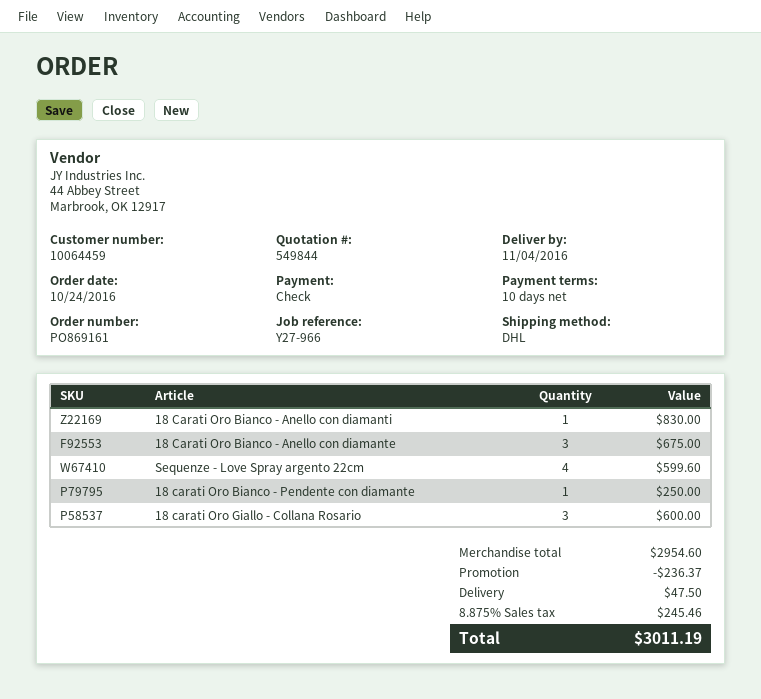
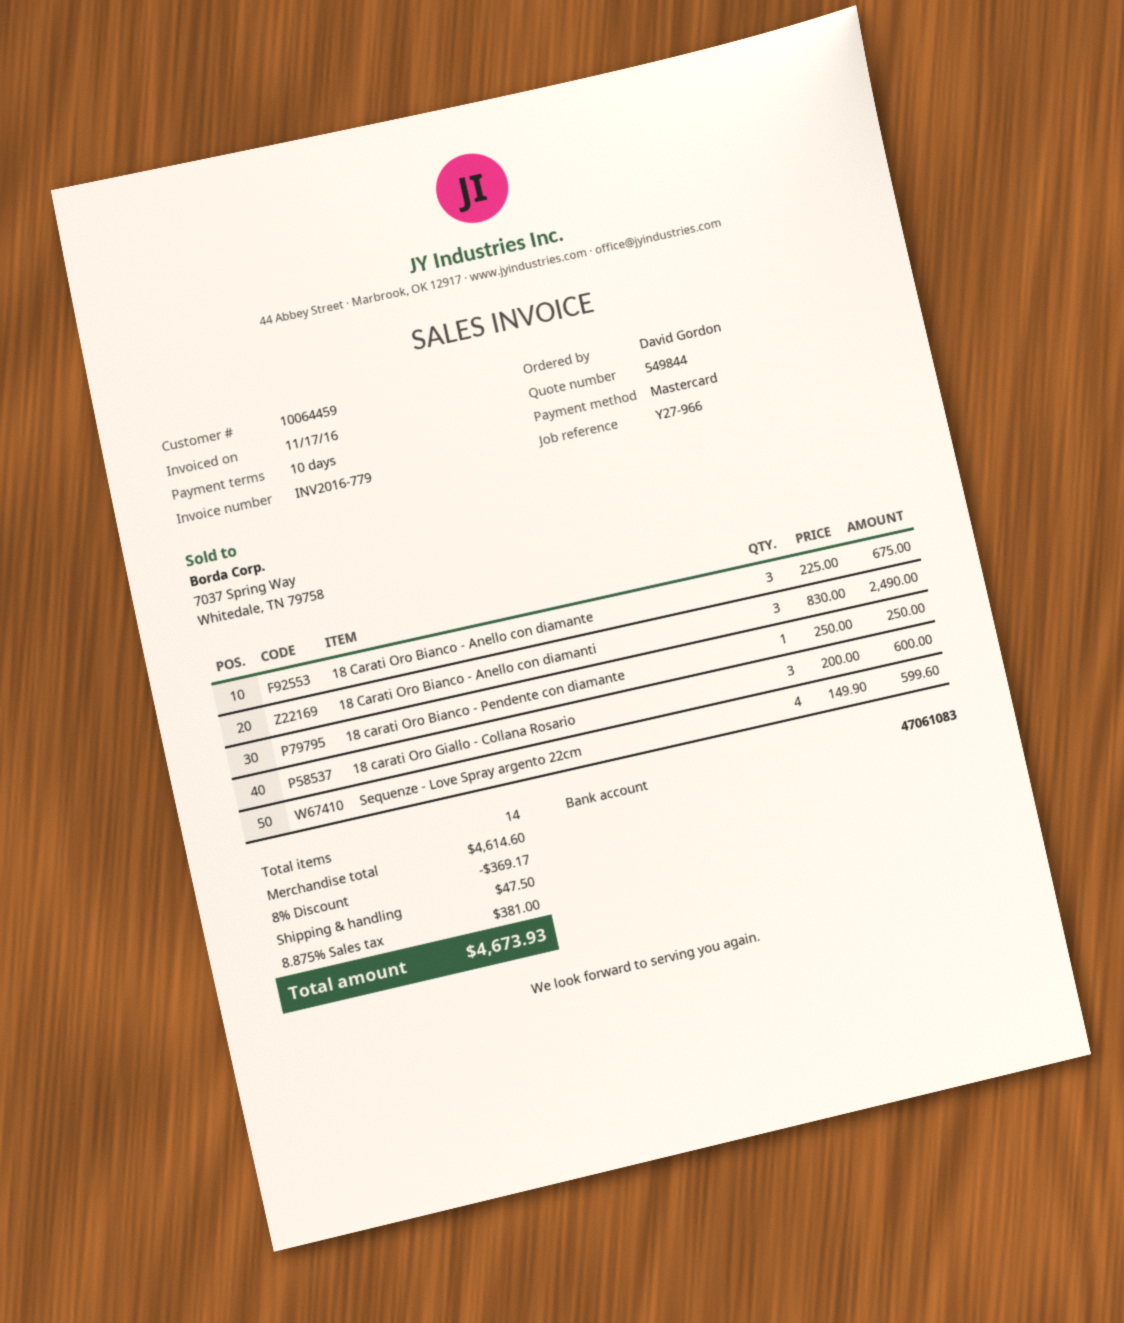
payment method: cheque -> Mastercard
18 Carati Oro Bianco - Anello con diamanti: 1 for 830.00 -> 3 for 2490.00
subtotal: 2954.60 -> 4614.60
discount: 236.37 -> 369.17
tax: 8.875% = 245.46 -> 8.875% = 381.00
total: 3011.19 -> 4673.93

